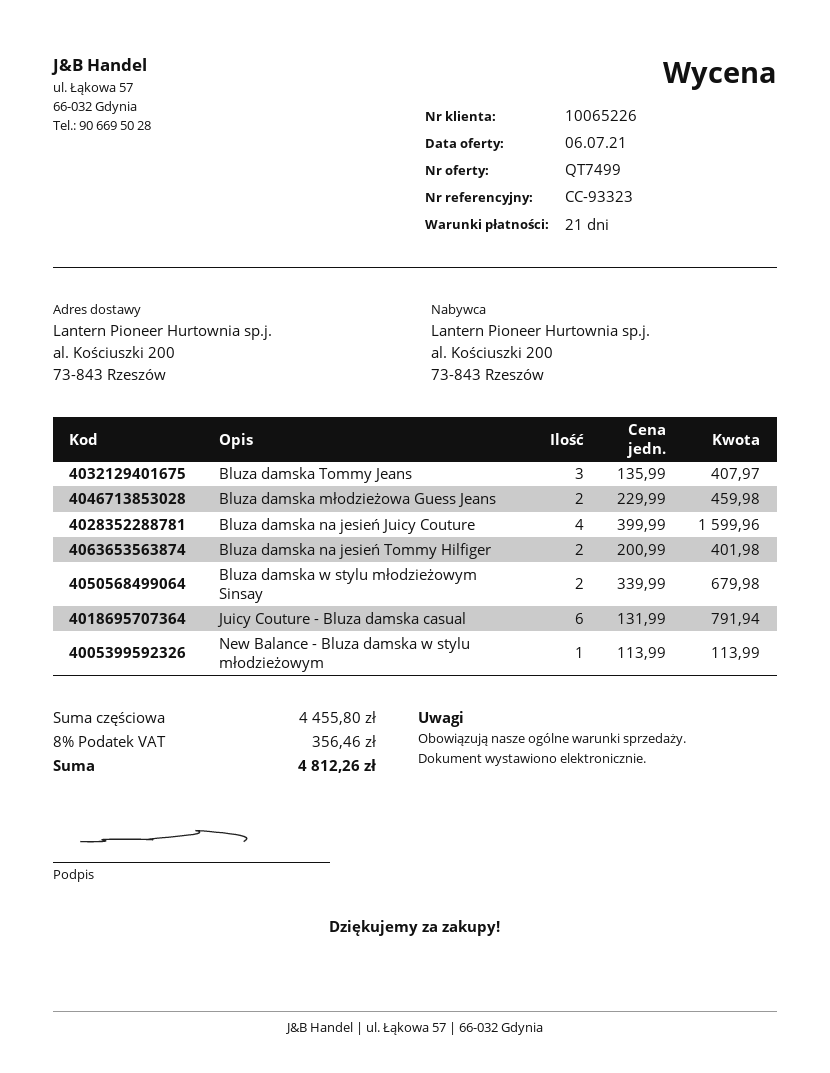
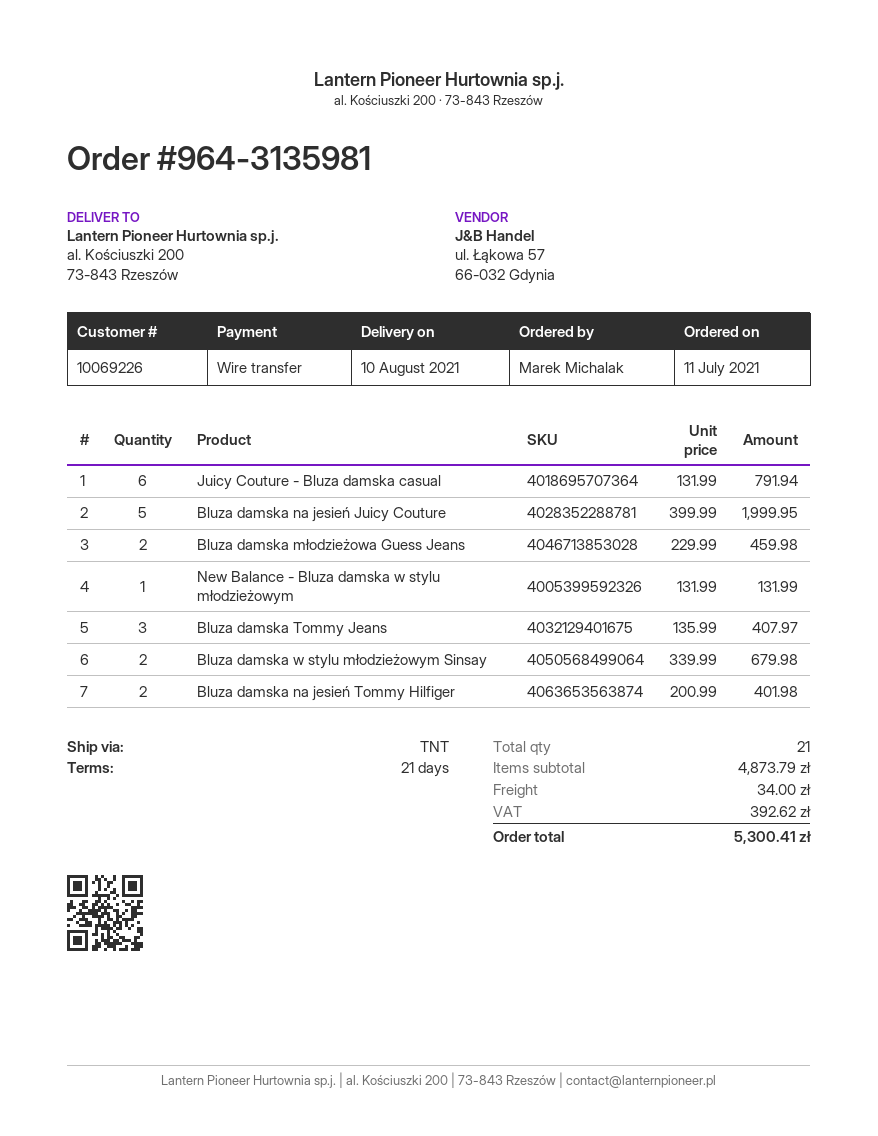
customer number: 10065226 -> 10069226
Bluza damska na jesień Juicy Couture: 4 x 399.99 = 1599.96 -> 5 x 399.99 = 1999.95
New Balance - Bluza damska w stylu młodzieżowym: 1 x 113.99 = 113.99 -> 1 x 131.99 = 131.99
subtotal: 4455.80 -> 4873.79
shipping: none -> 34.00
tax: 356.46 -> 392.62
total: 4812.26 -> 5300.41

